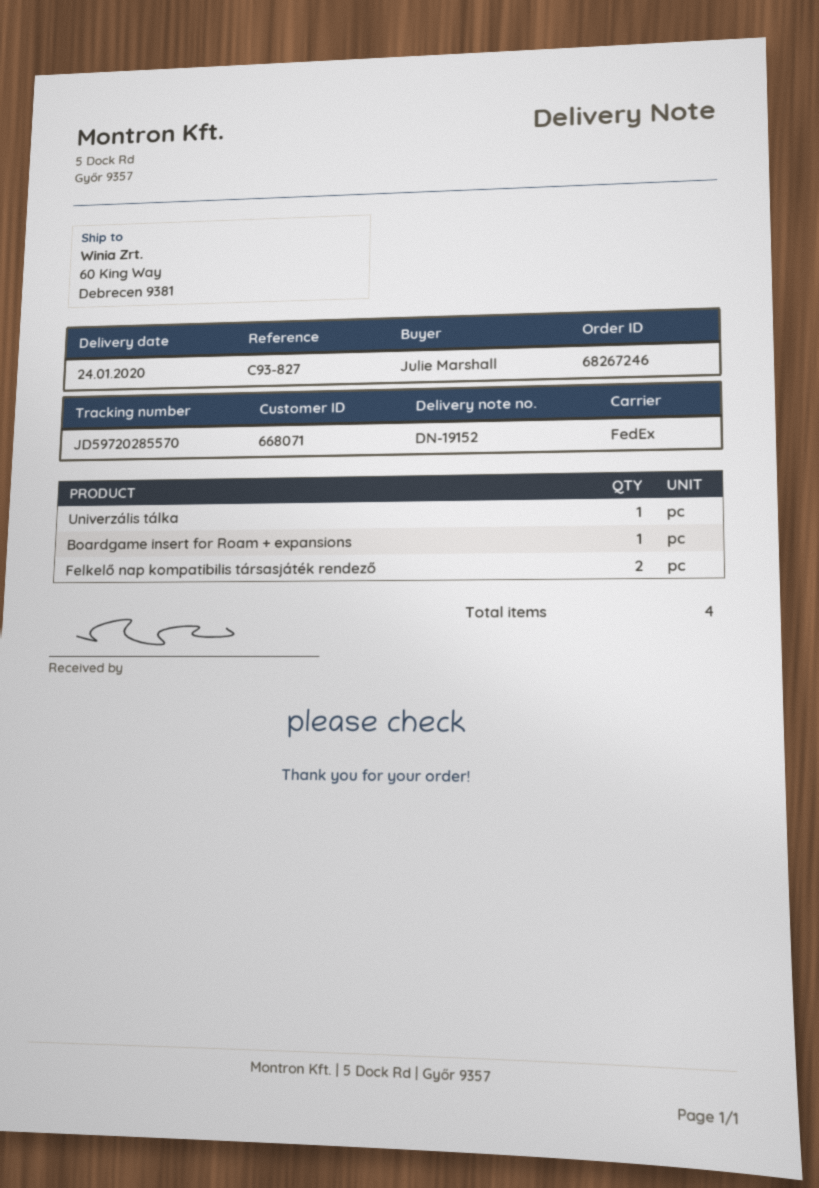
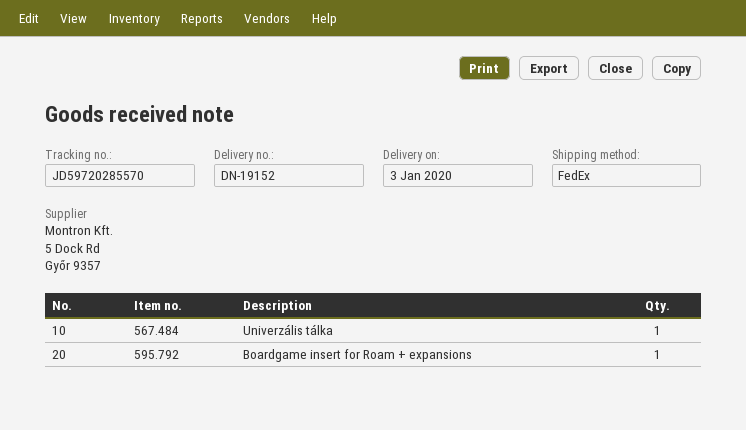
delivery date: 2020-01-24 -> 2020-01-03
Felkelő nap kompatibilis társasjáték rendező: 2 -> none

